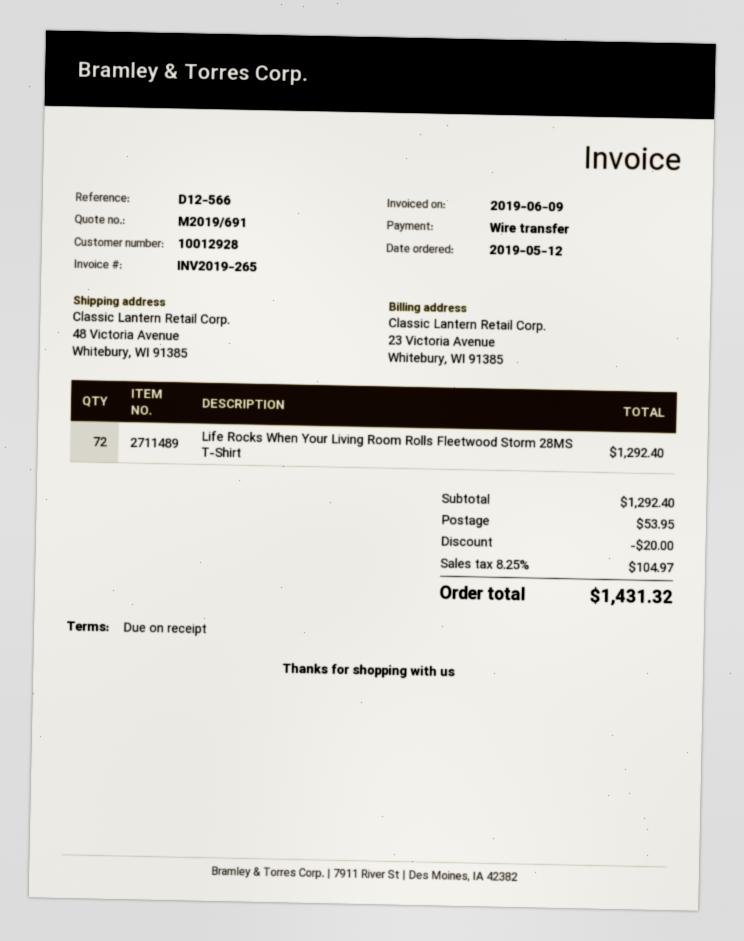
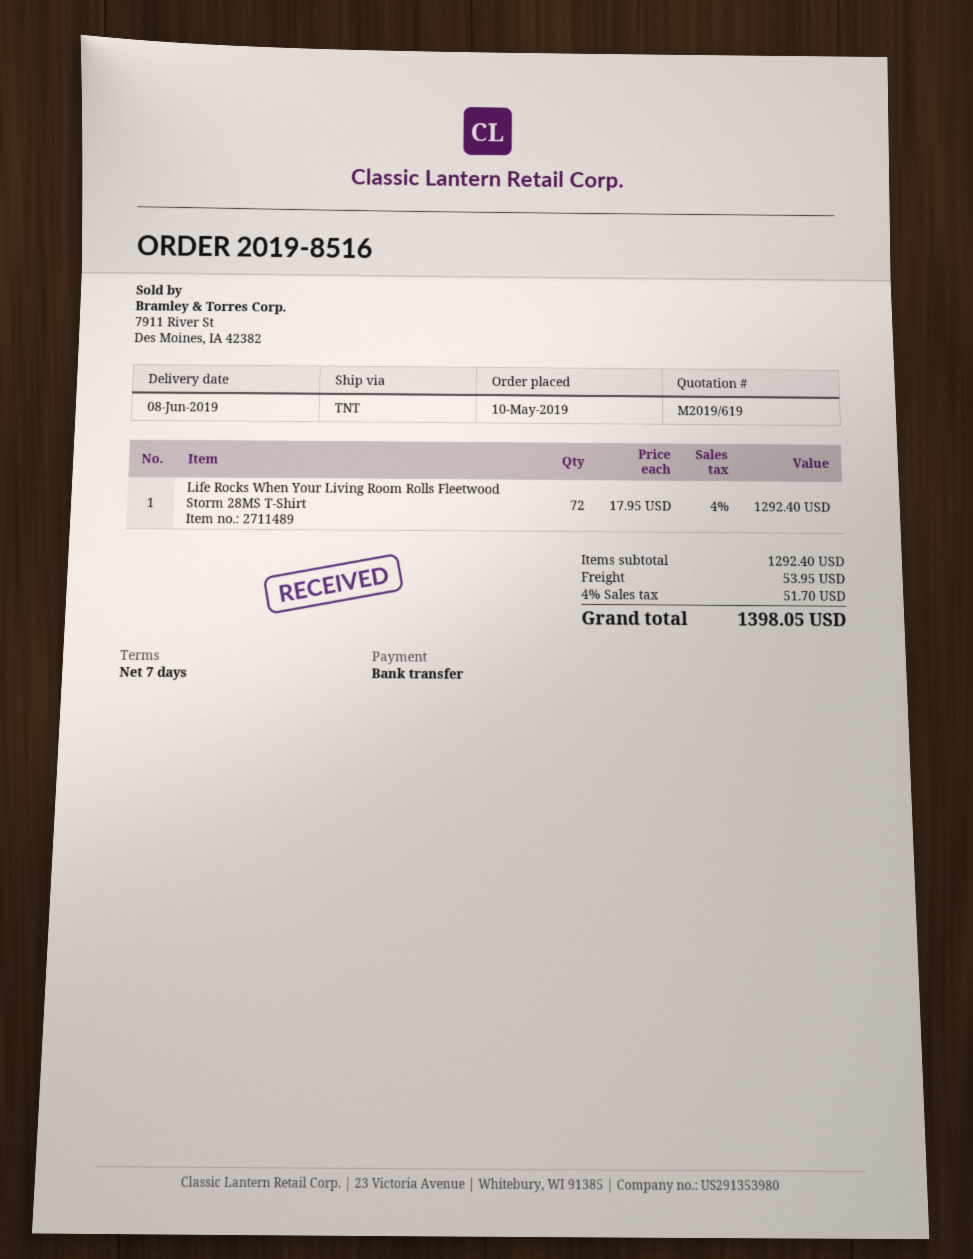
quote number: M2019/691 -> M2019/619
order date: 2019-05-12 -> 2019-05-10
payment terms: on receipt -> 7 days
discount: 20.00 -> none
tax: 8.25% = 104.97 -> 4% = 51.70
total: 1431.32 -> 1398.05

